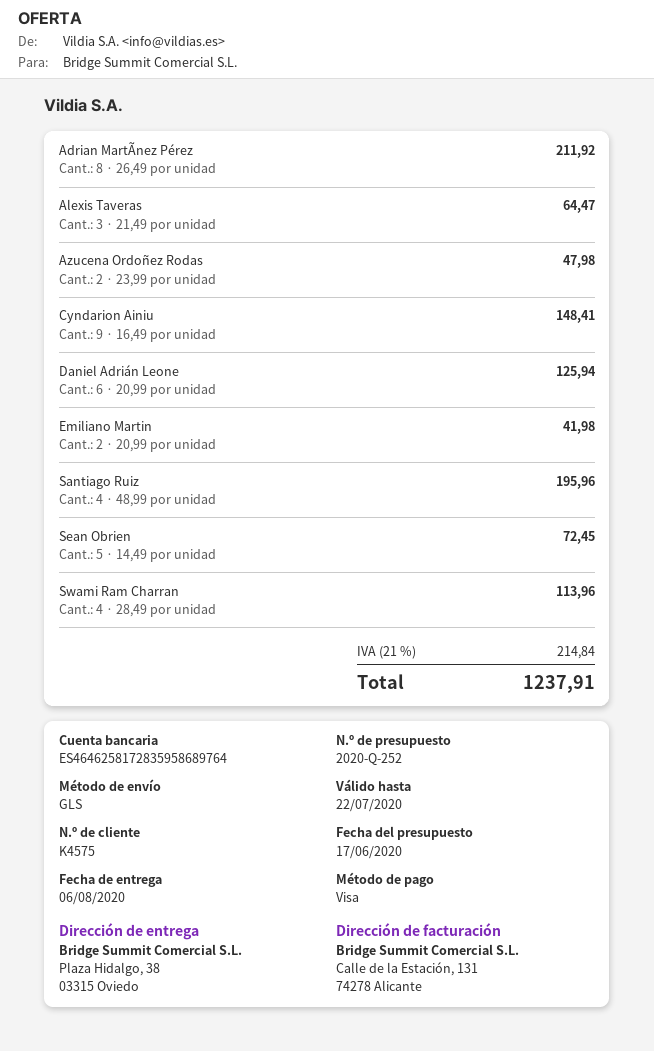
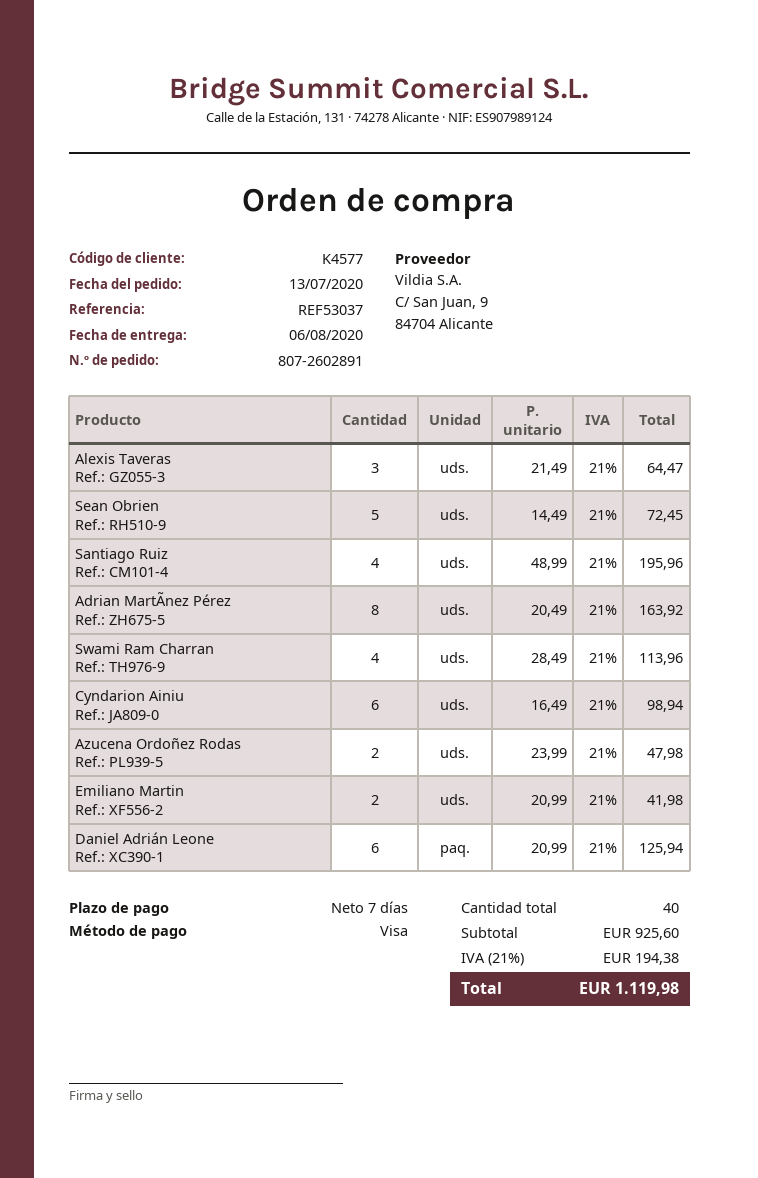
customer number: K4575 -> K4577
Adrian MartÃnez Pérez: 8 x 26.49 = 211.92 -> 8 x 20.49 = 163.92
Cyndarion Ainiu: 9 x 16.49 = 148.41 -> 6 x 16.49 = 98.94
tax: 21% = 214.84 -> 21% = 194.38
total: 1237.91 -> 1119.98

